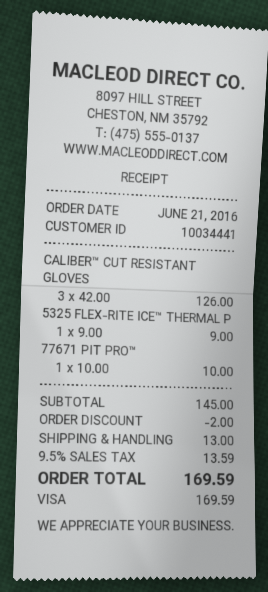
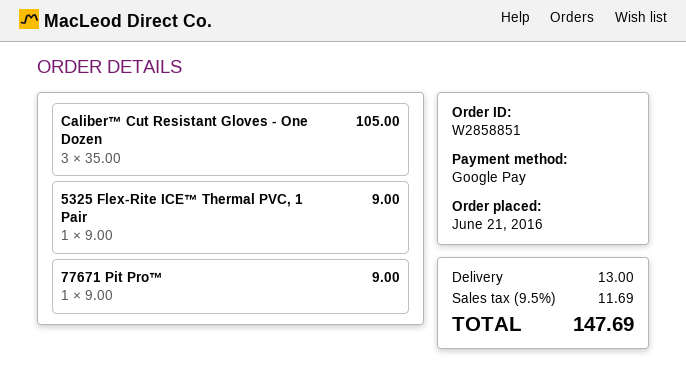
payment method: Visa -> Google Pay
CALIBER™ CUT RESISTANT GLOVES: 3 x 42.00 = 126.00 -> 3 x 35.00 = 105.00
77671 PIT PRO™: 1 x 10.00 = 10.00 -> 1 x 9.00 = 9.00
discount: 2.00 -> none
tax: 9.5% = 13.59 -> 9.5% = 11.69
total: 169.59 -> 147.69

